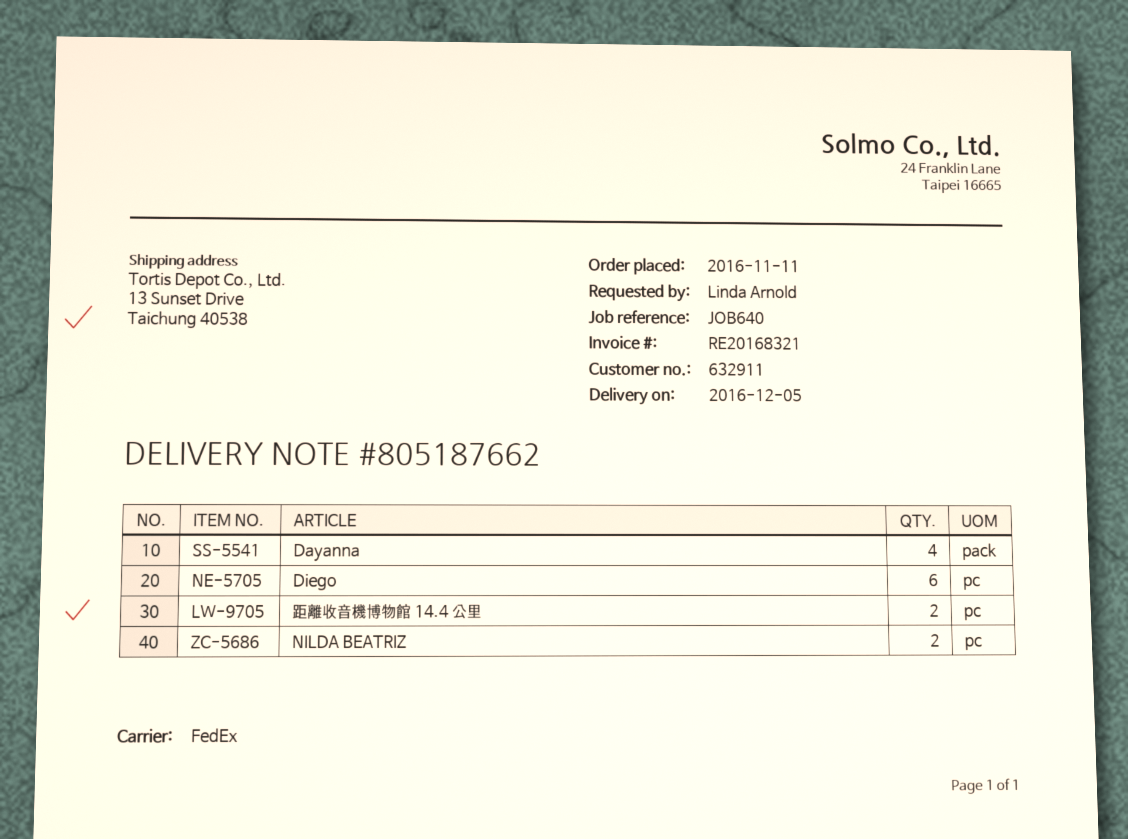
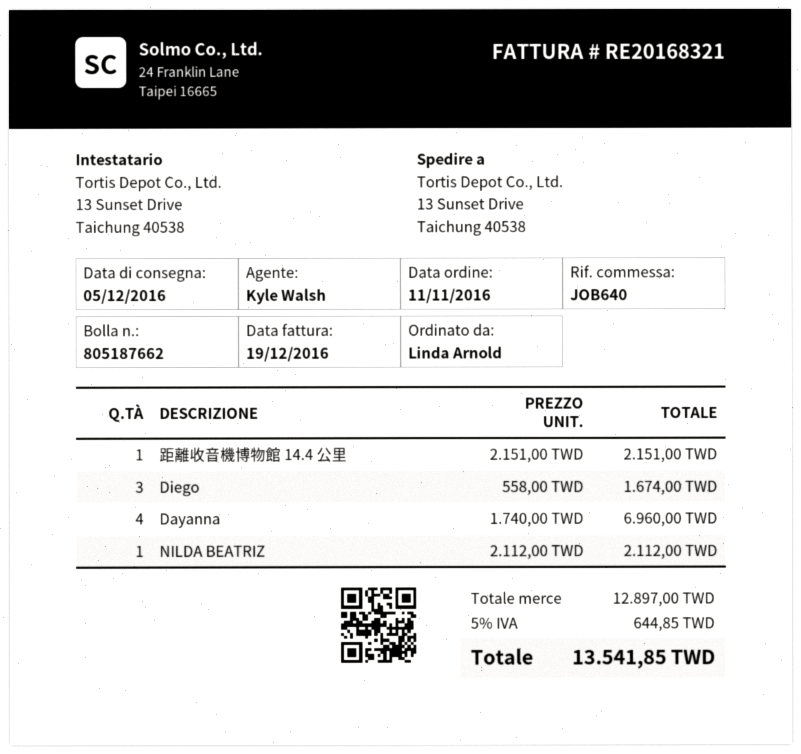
Diego: 6 -> 3
距離收音機博物館 14.4 公里: 2 -> 1
NILDA BEATRIZ: 2 -> 1

